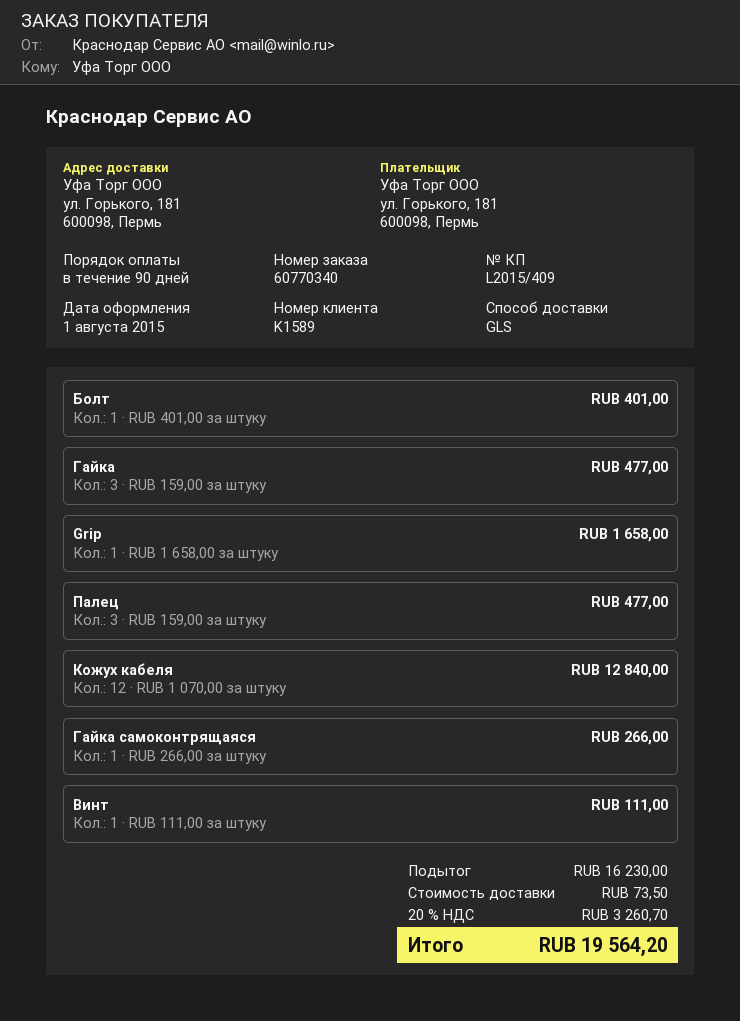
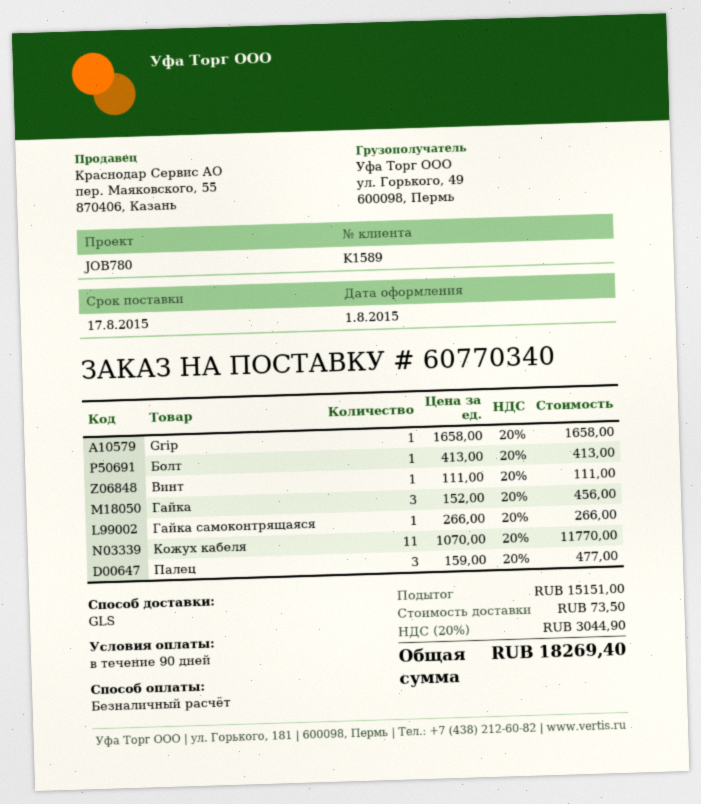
ship to: ул. Горького, 181, 600098, Пермь -> ул. Горького, 49, 600098, Пермь
Болт: 1 x 401.00 = 401.00 -> 1 x 413.00 = 413.00
Гайка: 3 x 159.00 = 477.00 -> 3 x 152.00 = 456.00
Кожух кабеля: 12 x 1070.00 = 12840.00 -> 11 x 1070.00 = 11770.00
subtotal: 16230.00 -> 15151.00
tax: 20% = 3260.70 -> 20% = 3044.90
total: 19564.20 -> 18269.40

